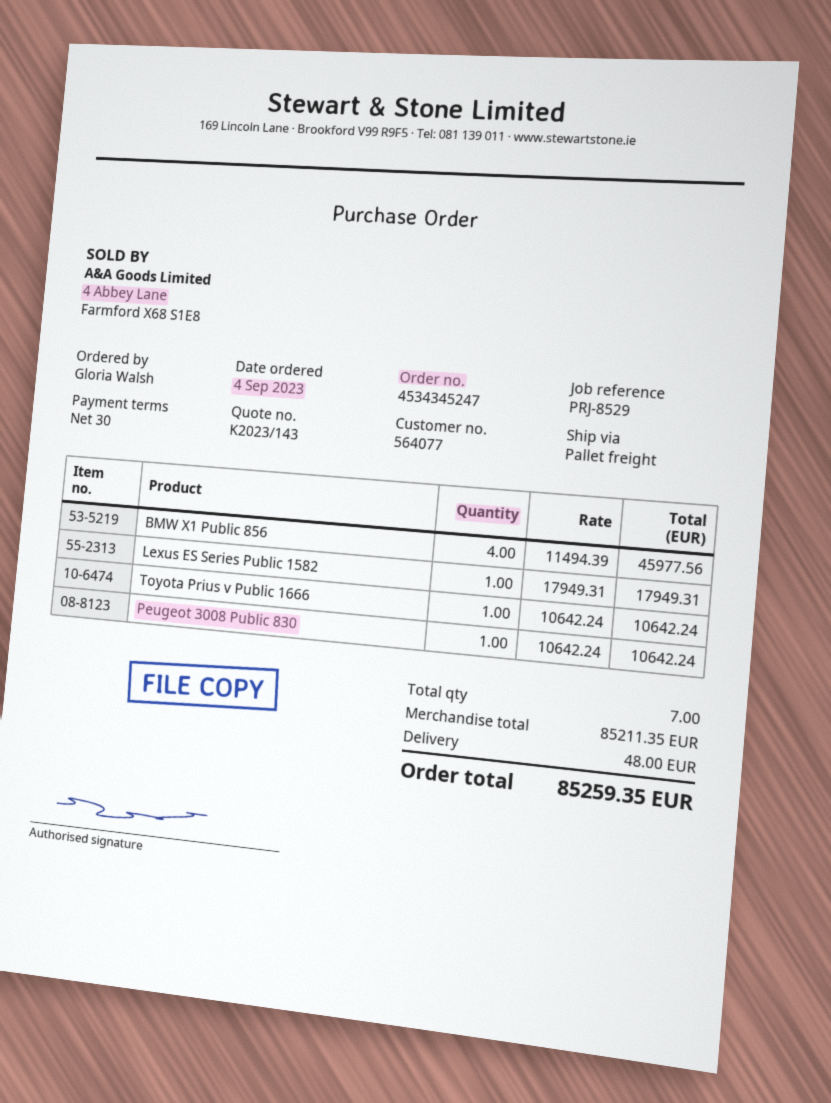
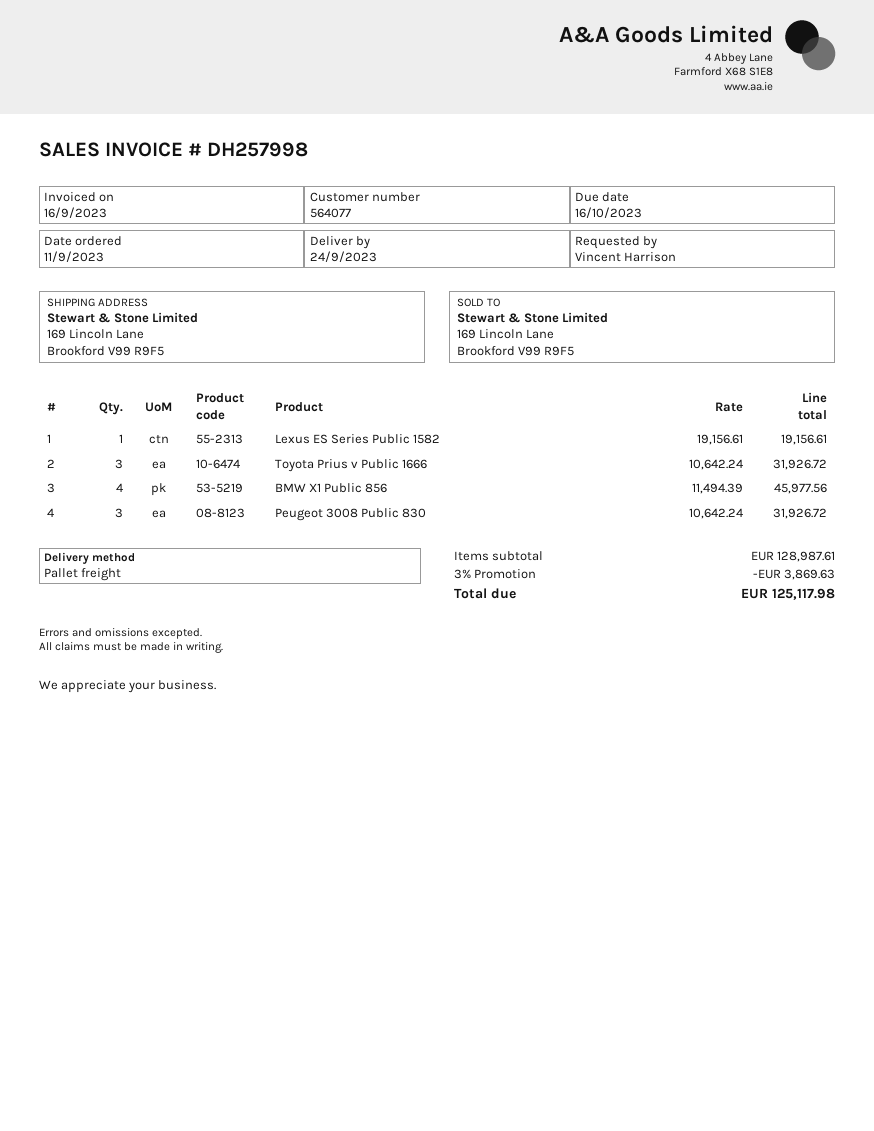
order date: 2023-09-04 -> 2023-09-11
ordered by: Gloria Walsh -> Vincent Harrison
Lexus ES Series Public 1582: 1 x 17949.31 = 17949.31 -> 1 x 19156.61 = 19156.61
Toyota Prius v Public 1666: 1 x 10642.24 = 10642.24 -> 3 x 10642.24 = 31926.72
Peugeot 3008 Public 830: 1 x 10642.24 = 10642.24 -> 3 x 10642.24 = 31926.72
subtotal: 85211.35 -> 128987.61
discount: none -> 3% = 3869.63
shipping: 48.00 -> none
total: 85259.35 -> 125117.98

